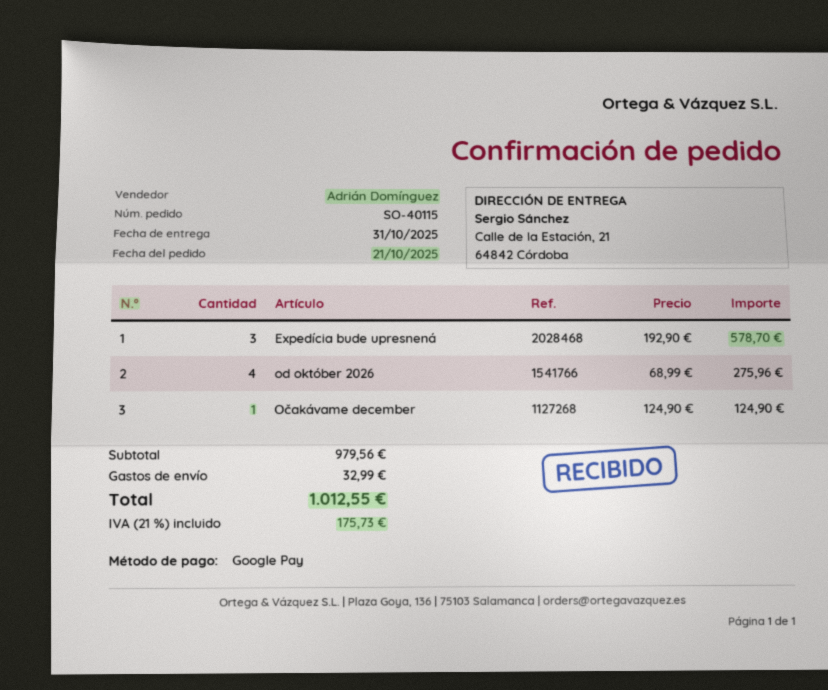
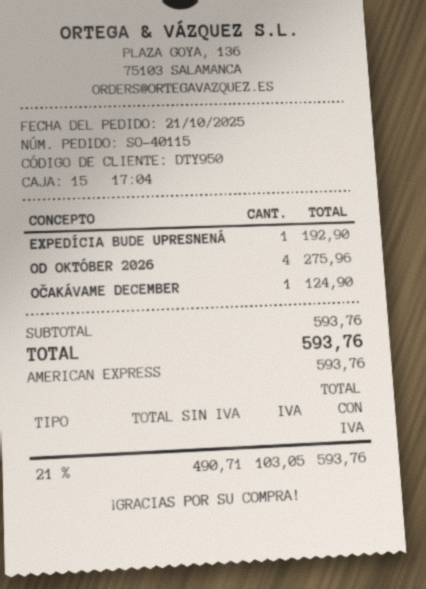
payment method: Google Pay -> American Express
Expedícia bude upresnená: 3 for 578.70 -> 1 for 192.90
subtotal: 979.56 -> 593.76
shipping: 32.99 -> none
tax: 21% = 175.73 -> 21% = 103.05
total: 1012.55 -> 593.76

